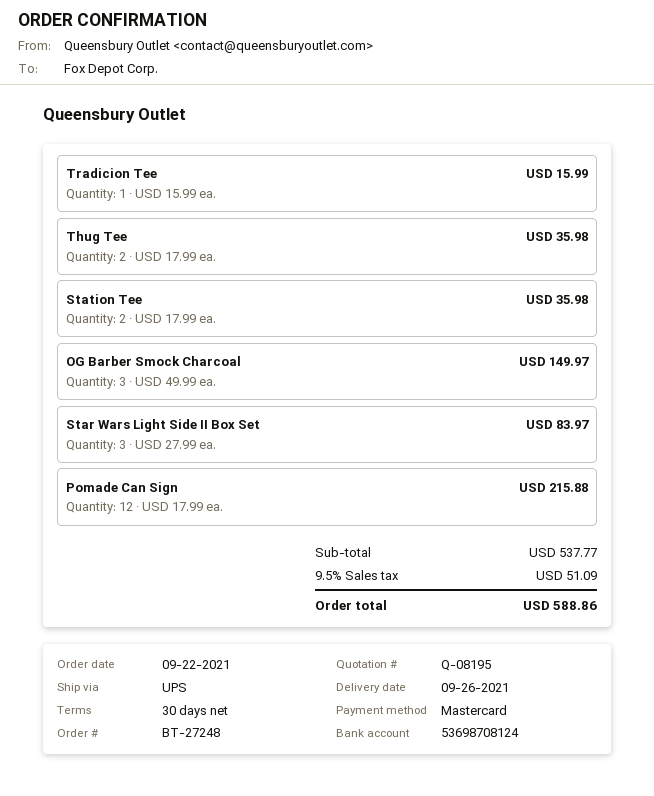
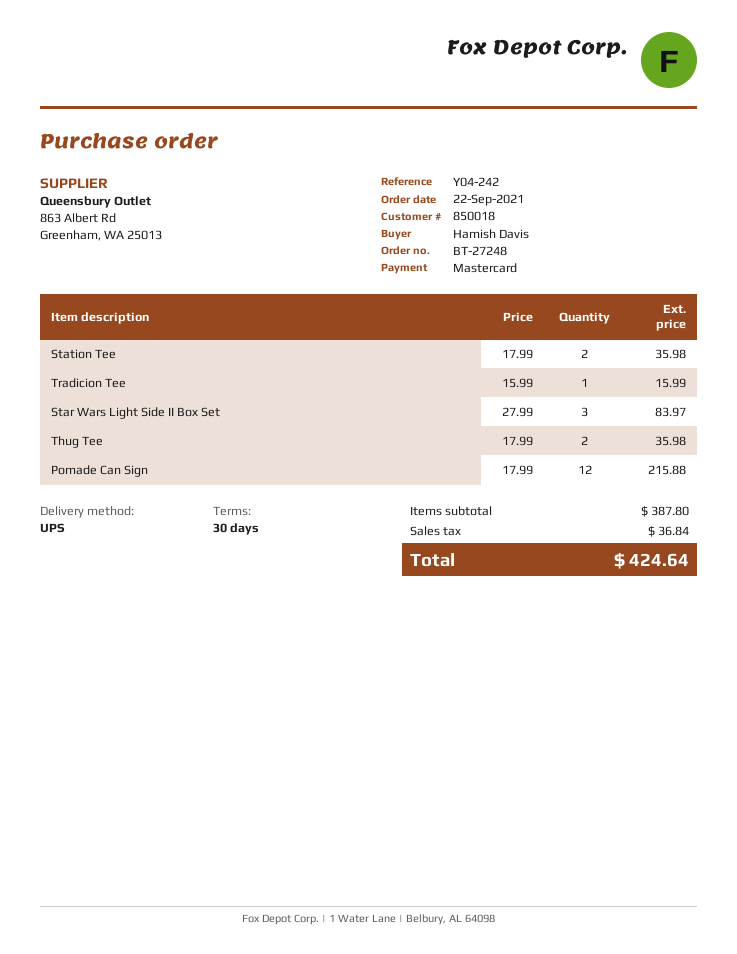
OG Barber Smock Charcoal: 3 x 49.99 = 149.97 -> none
subtotal: 537.77 -> 387.80
tax: 51.09 -> 36.84
total: 588.86 -> 424.64

